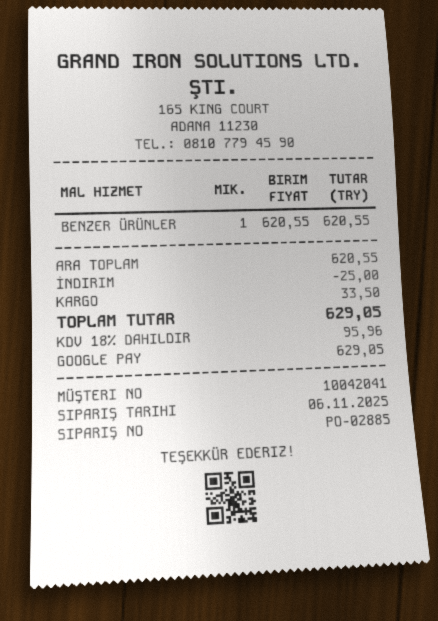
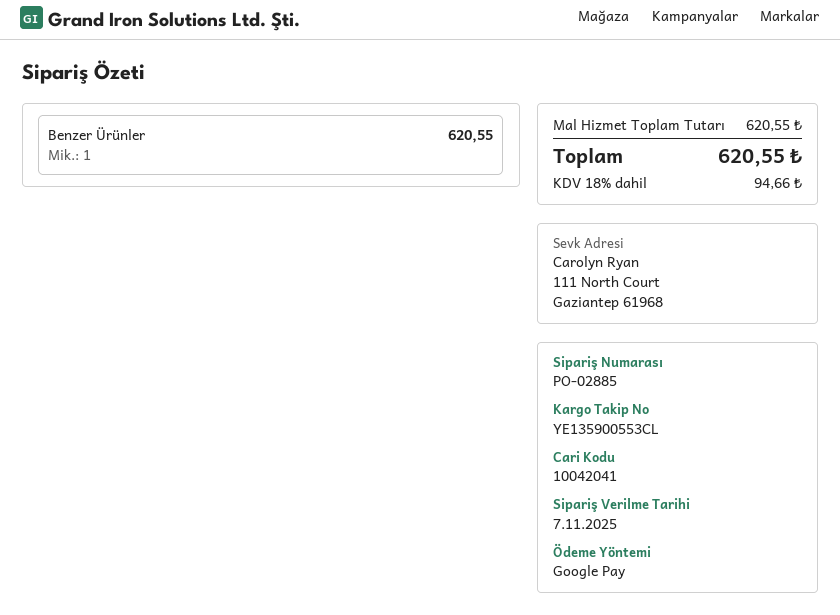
order date: 2025-11-06 -> 2025-11-07
discount: 25.00 -> none
shipping: 33.50 -> none
tax: 18% = 95.96 -> 18% = 94.66
total: 629.05 -> 620.55

